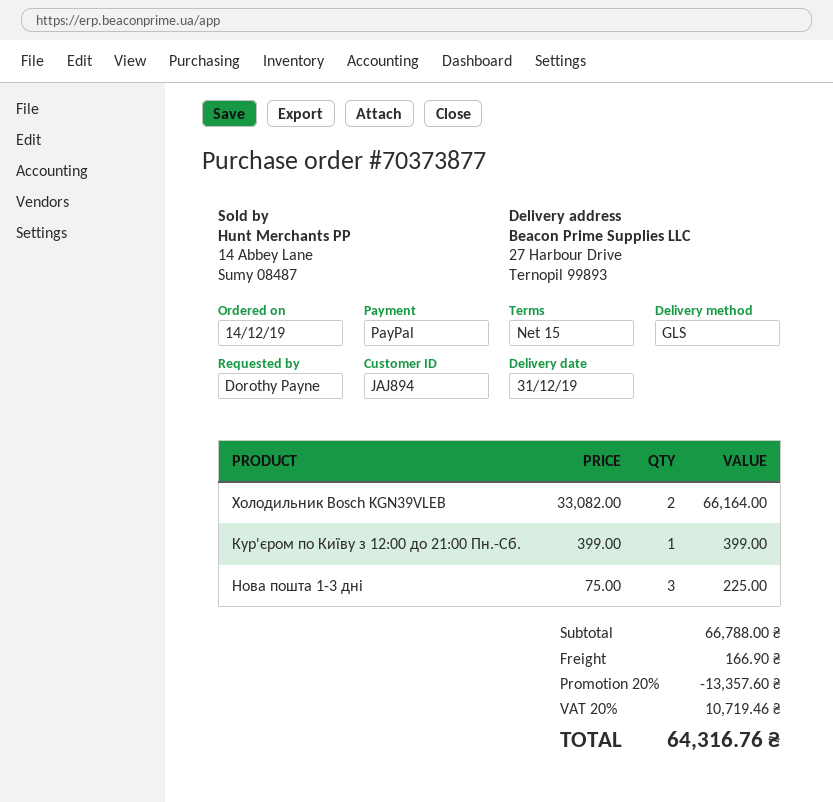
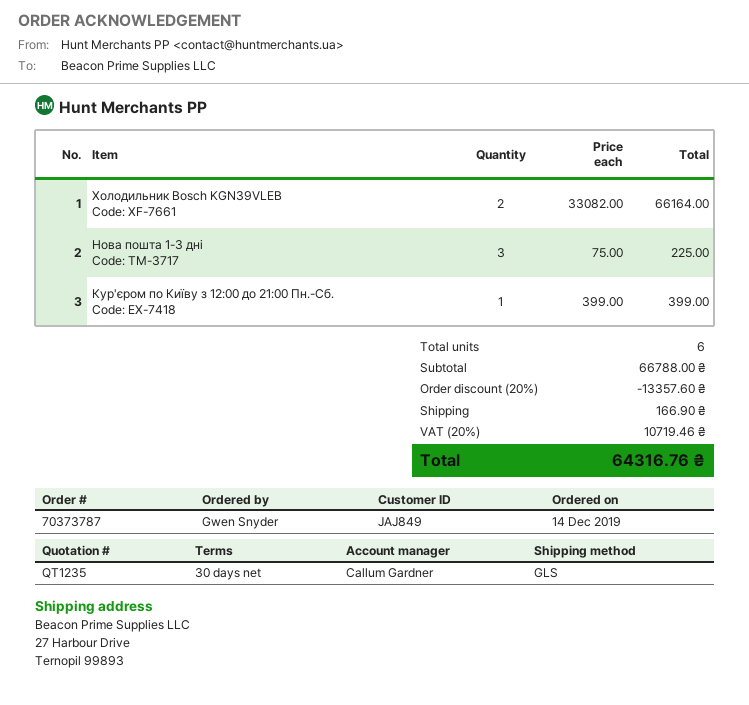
order number: 70373877 -> 70373787
payment terms: 15 days -> 30 days
customer number: JAJ894 -> JAJ849
ordered by: Dorothy Payne -> Gwen Snyder

